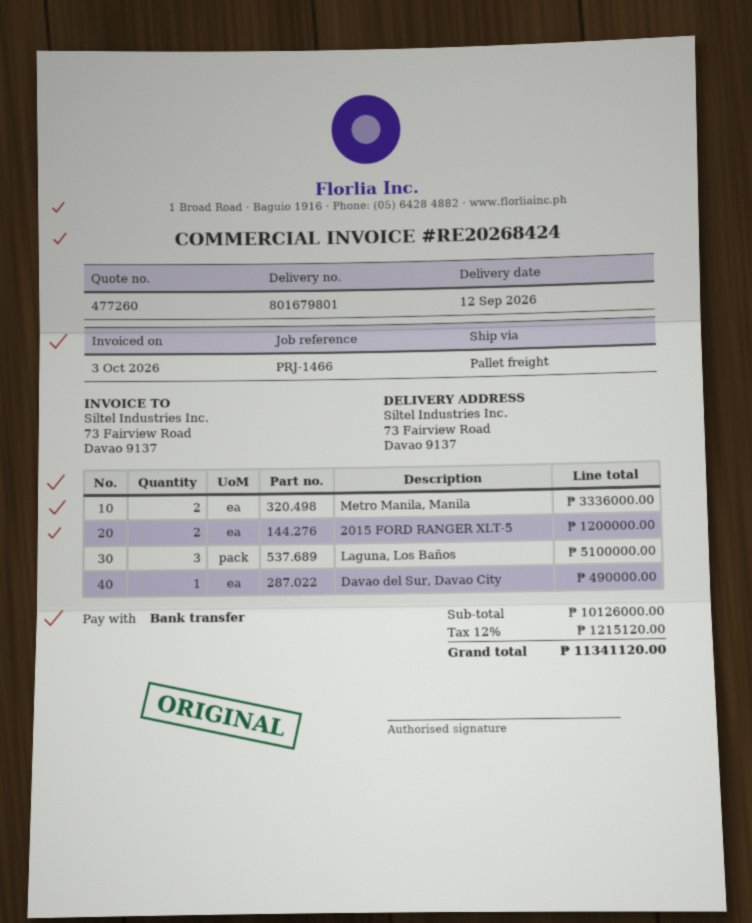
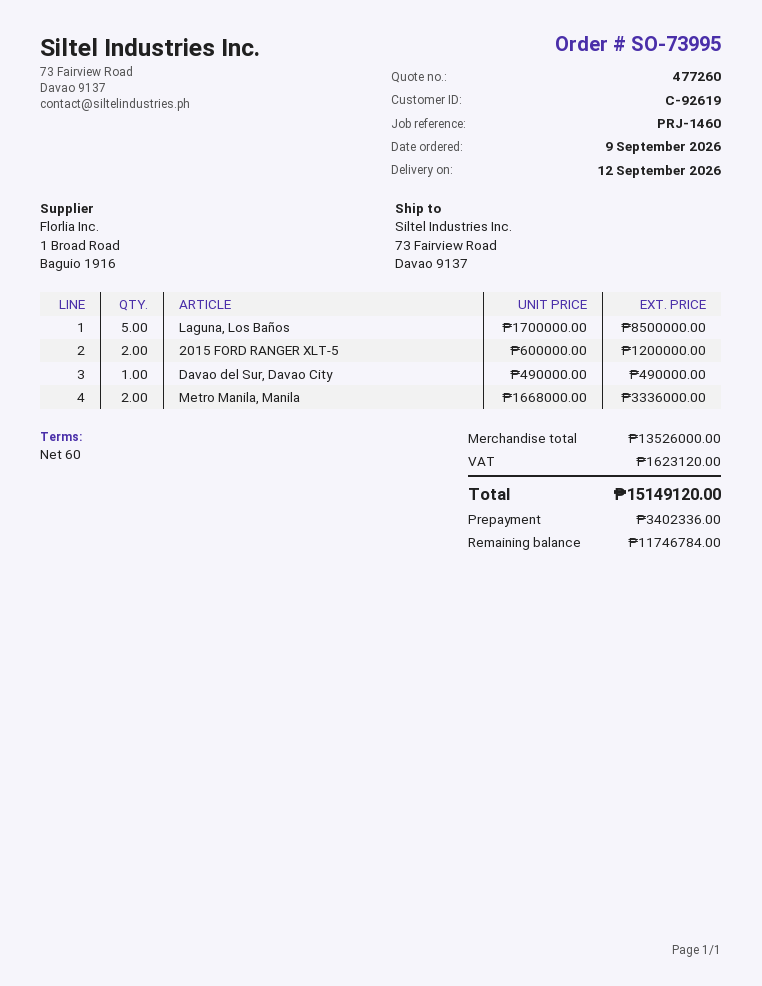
reference: PRJ-1466 -> PRJ-1460
Laguna, Los Baños: 3 for 5100000.00 -> 5 for 8500000.00
subtotal: 10126000.00 -> 13526000.00
tax: 1215120.00 -> 1623120.00
total: 11341120.00 -> 15149120.00

